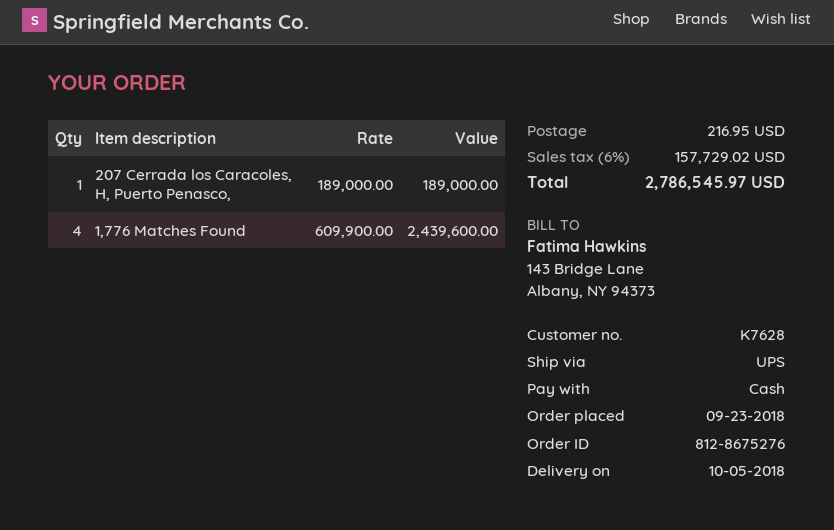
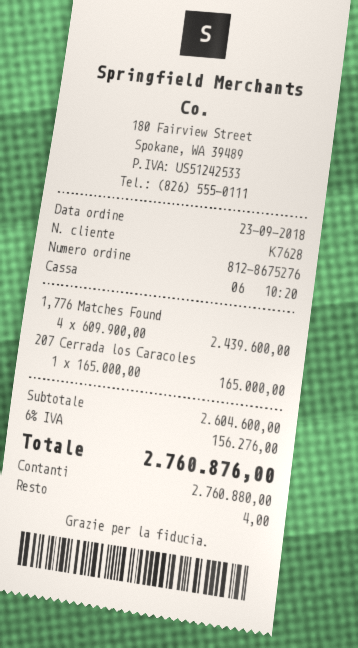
207 Cerrada los Caracoles, H, Puerto Penasco,: 1 x 189000.00 = 189000.00 -> 1 x 165000.00 = 165000.00
shipping: 216.95 -> none
tax: 6% = 157729.02 -> 6% = 156276.00
total: 2786545.97 -> 2760876.00

